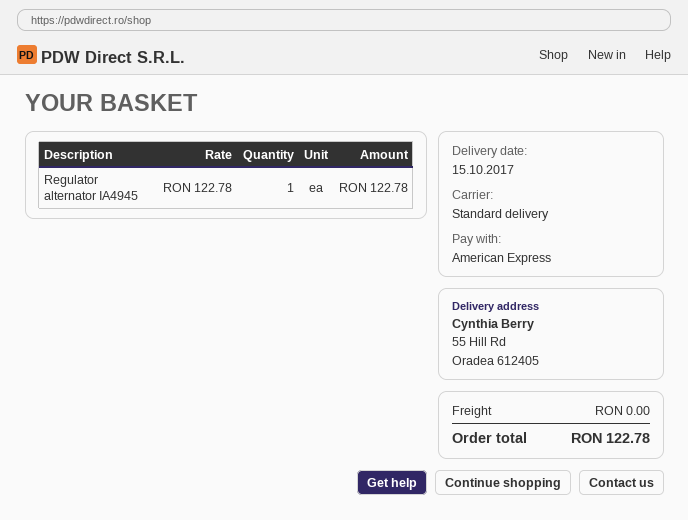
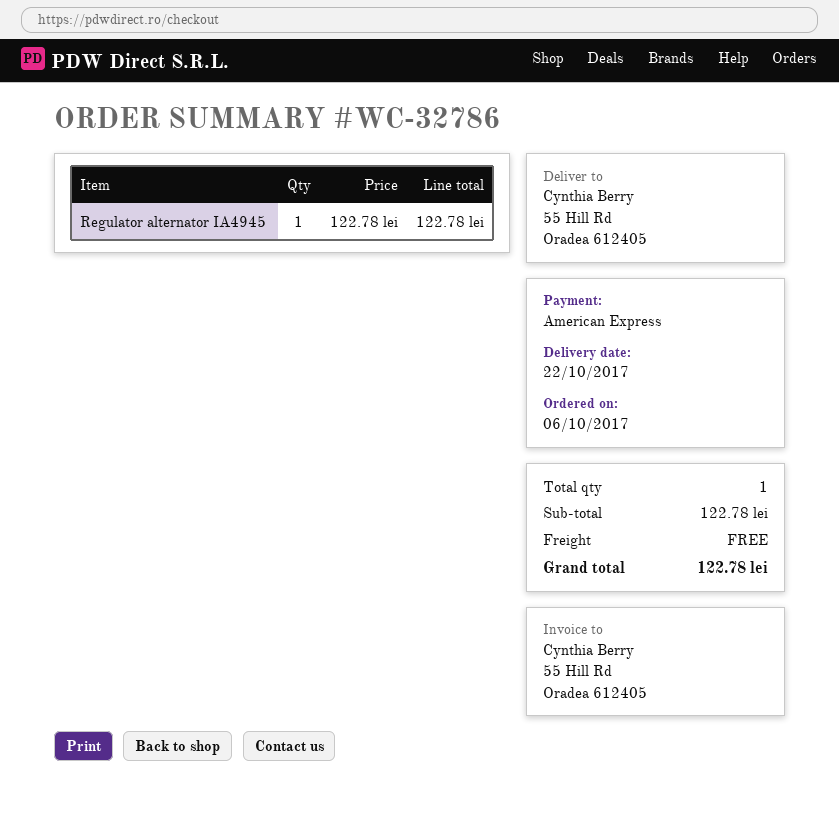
delivery date: 2017-10-15 -> 2017-10-22

